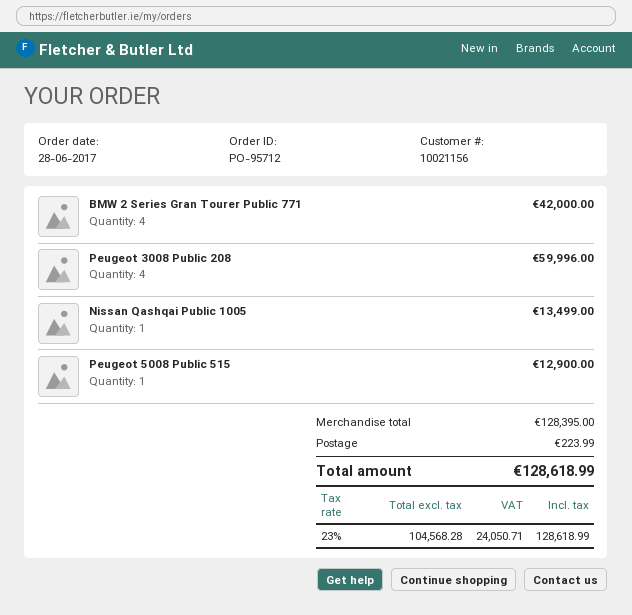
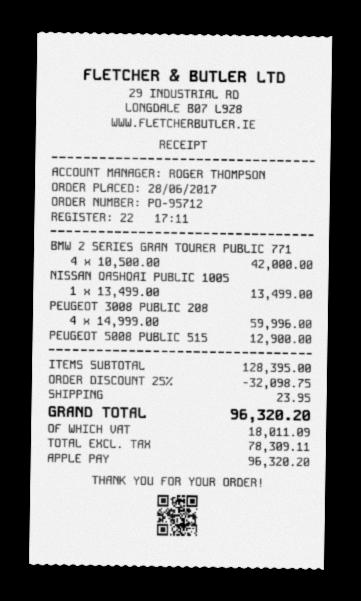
discount: none -> 25% = 32098.75
shipping: 223.99 -> 23.95
net: 104568.28 -> 78309.11
tax: 24050.71 -> 18011.09
total: 128618.99 -> 96320.20

